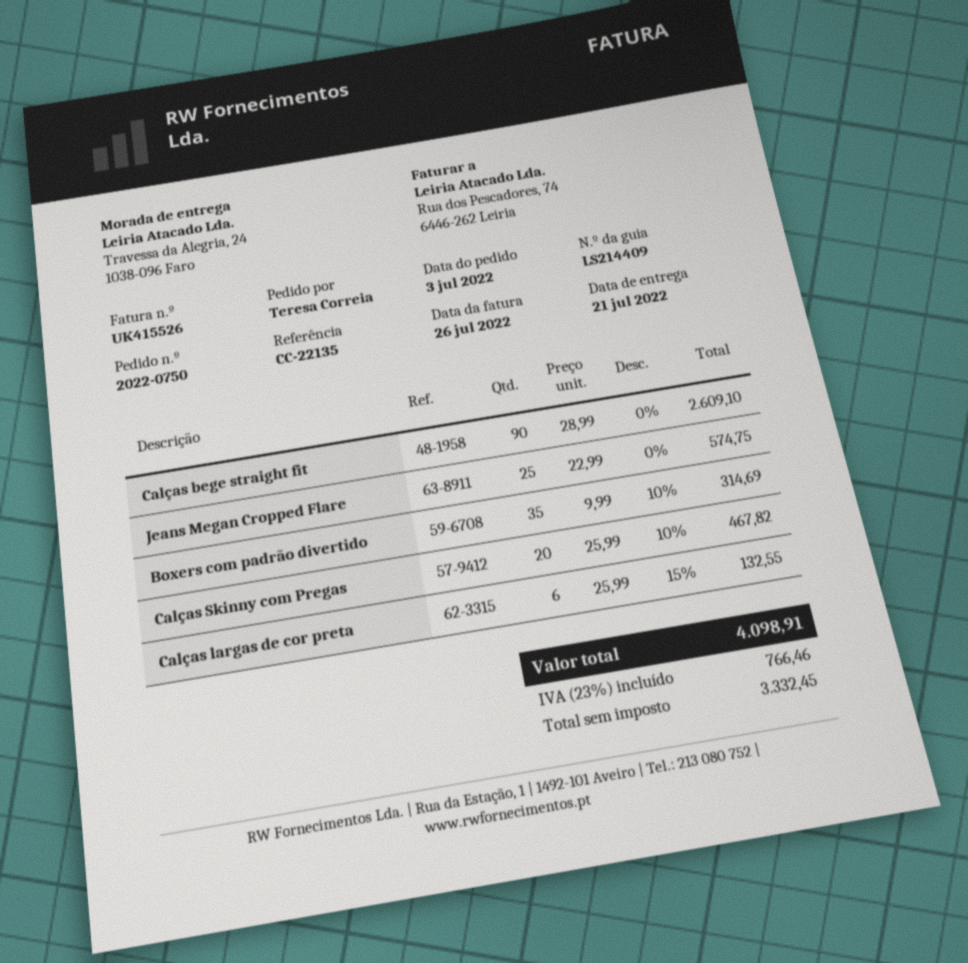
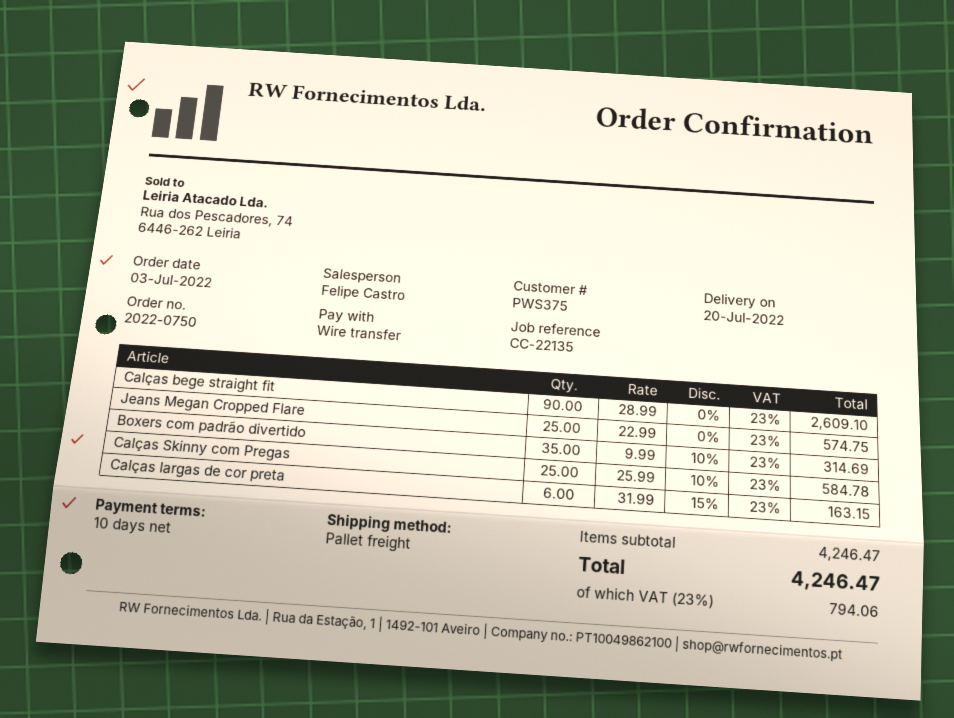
delivery date: 2022-07-21 -> 2022-07-20
Calças Skinny com Pregas: 20 x 25.99 - 10% = 467.82 -> 25 x 25.99 - 10% = 584.78
Calças largas de cor preta: 6 x 25.99 - 15% = 132.55 -> 6 x 31.99 - 15% = 163.15
tax: 23% = 766.46 -> 23% = 794.06
total: 4098.91 -> 4246.47

